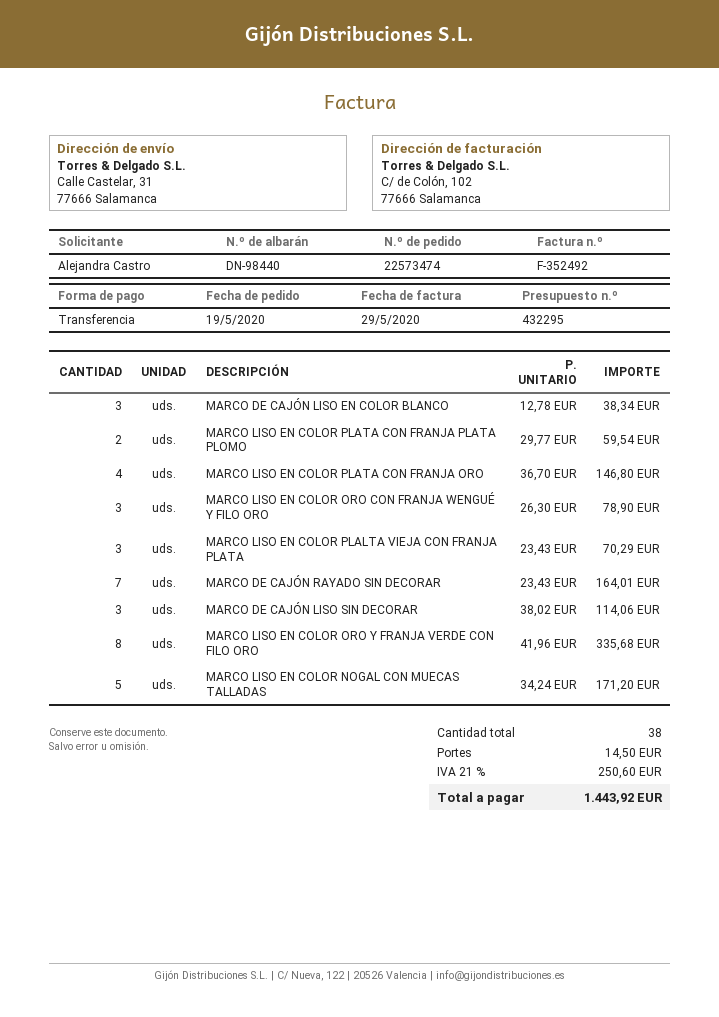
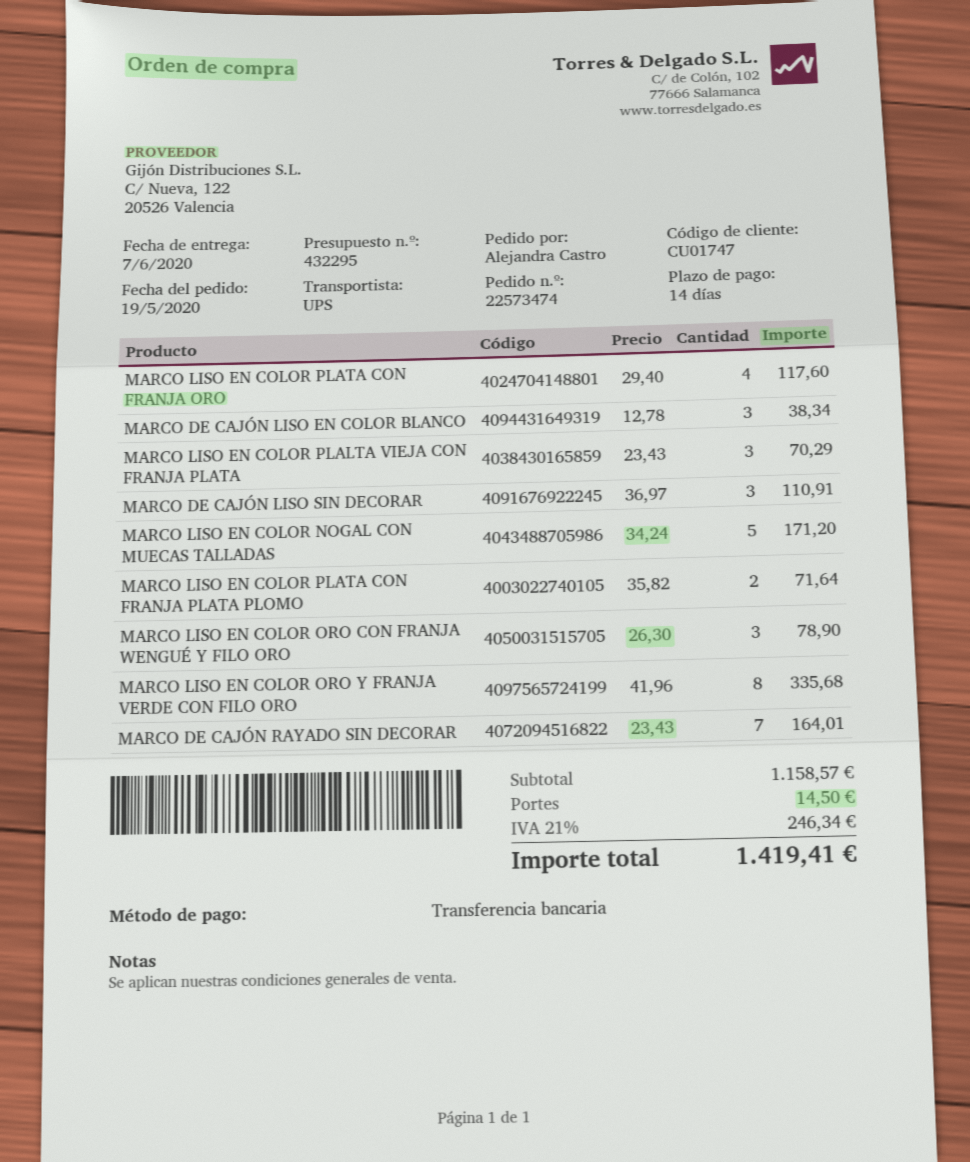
MARCO LISO EN COLOR PLATA CON FRANJA PLATA PLOMO: 2 x 29.77 = 59.54 -> 2 x 35.82 = 71.64
MARCO LISO EN COLOR PLATA CON FRANJA ORO: 4 x 36.70 = 146.80 -> 4 x 29.40 = 117.60
MARCO DE CAJÓN LISO SIN DECORAR: 3 x 38.02 = 114.06 -> 3 x 36.97 = 110.91
tax: 21% = 250.60 -> 21% = 246.34
total: 1443.92 -> 1419.41

